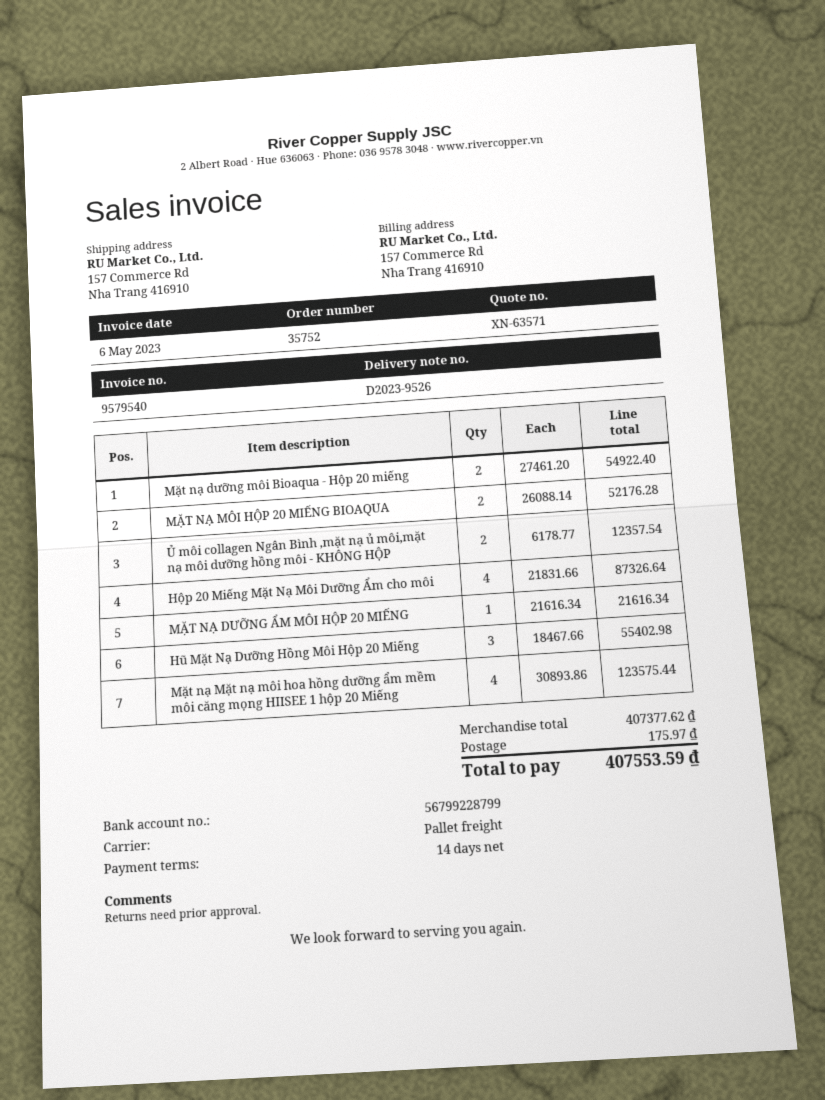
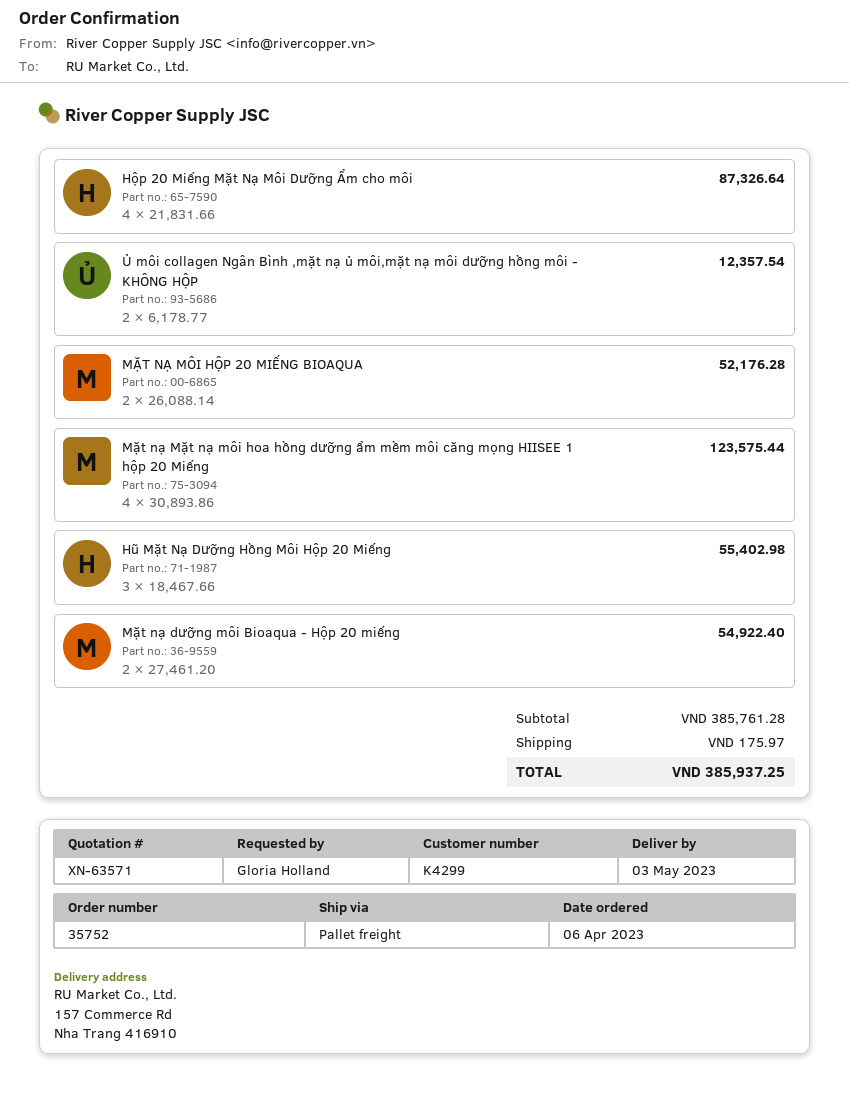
MẶT NẠ DƯỠNG ẨM MÔI HỘP 20 MIẾNG: 1 x 21616.34 = 21616.34 -> none
subtotal: 407377.62 -> 385761.28
total: 407553.59 -> 385937.25

